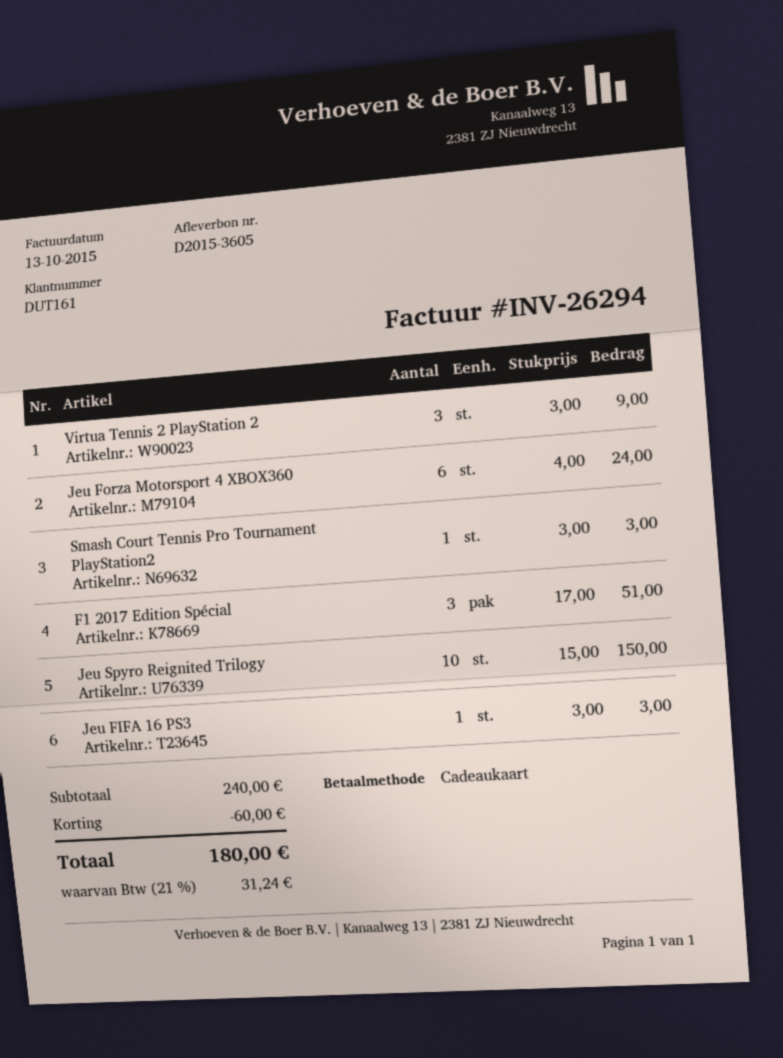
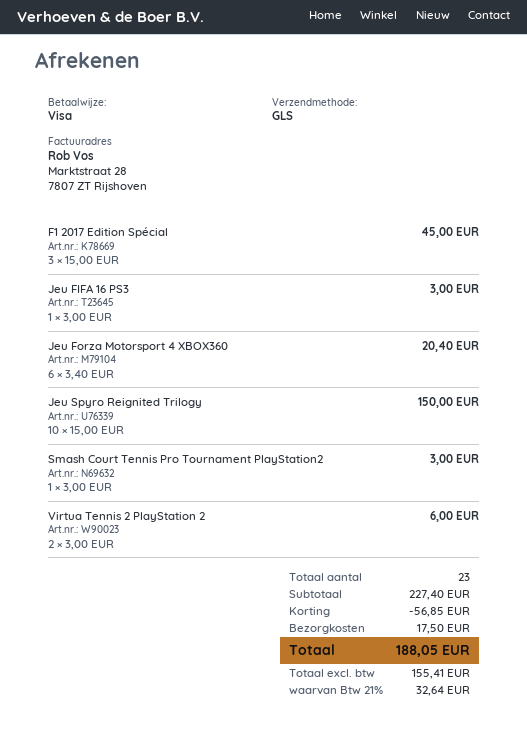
payment method: gift card -> Visa
Virtua Tennis 2 PlayStation 2: 3 x 3.00 = 9.00 -> 2 x 3.00 = 6.00
Jeu Forza Motorsport 4 XBOX360: 6 x 4.00 = 24.00 -> 6 x 3.40 = 20.40
F1 2017 Edition Spécial: 3 x 17.00 = 51.00 -> 3 x 15.00 = 45.00
subtotal: 240.00 -> 227.40
discount: 60.00 -> 56.85
shipping: none -> 17.50
tax: 21% = 31.24 -> 21% = 32.64
total: 180.00 -> 188.05

